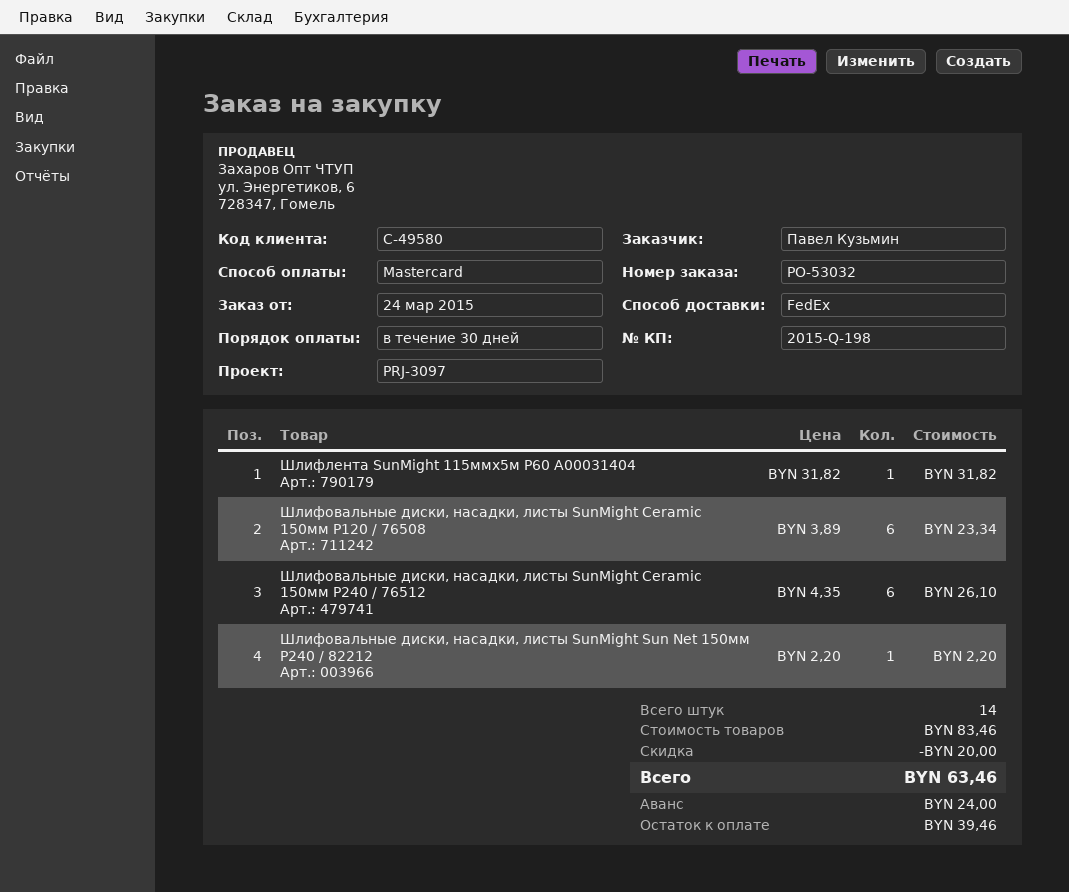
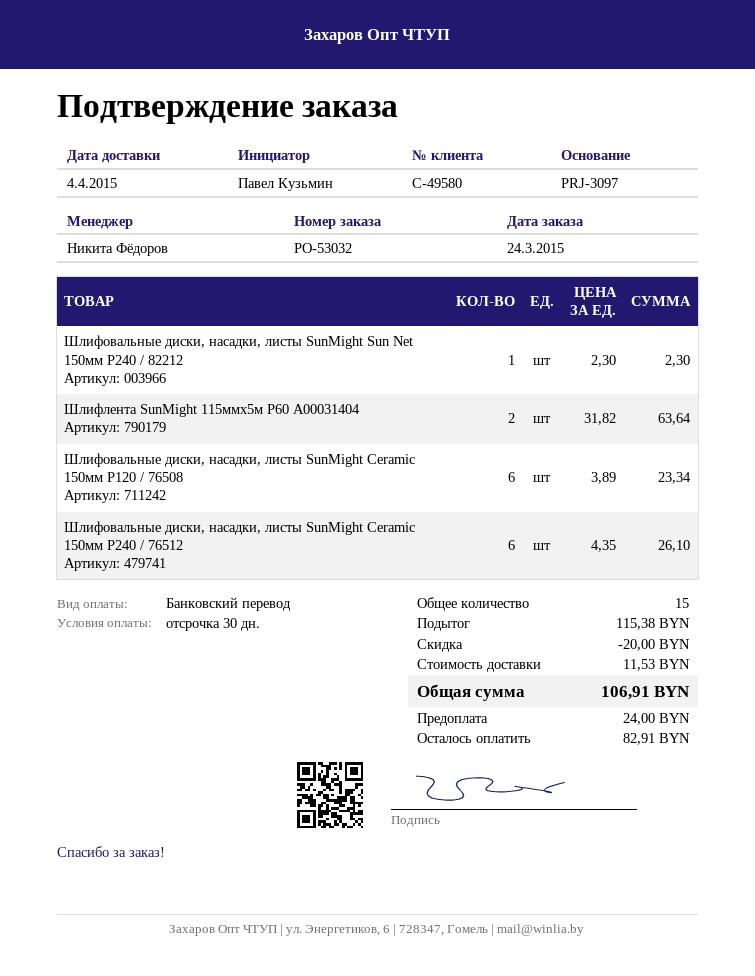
payment method: Mastercard -> bank transfer
Шлифлента SunMight 115ммх5м P60 A00031404: 1 x 31.82 = 31.82 -> 2 x 31.82 = 63.64
Шлифовальные диски, насадки, листы SunMight Sun Net 150мм Р240 / 82212: 1 x 2.20 = 2.20 -> 1 x 2.30 = 2.30
total quantity: 14 -> 15
subtotal: 83.46 -> 115.38
shipping: none -> 11.53
total: 63.46 -> 106.91
balance: 39.46 -> 82.91

